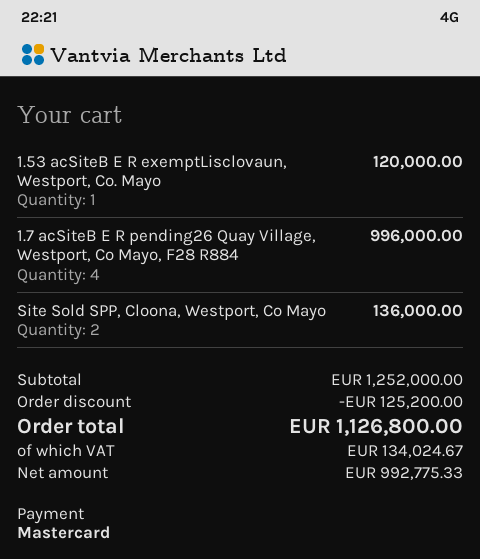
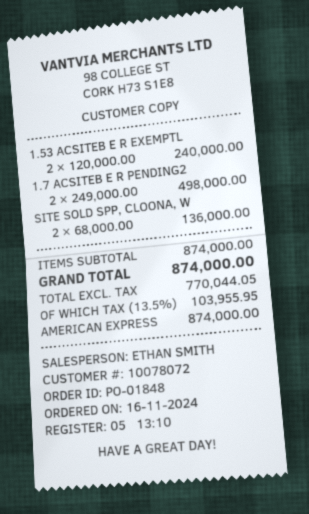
payment method: Mastercard -> American Express
1.53 acSiteB E R exemptLisclovaun, Westport, Co. Mayo: 1 for 120000.00 -> 2 for 240000.00
1.7 acSiteB E R pending26 Quay Village, Westport, Co Mayo, F28 R884: 4 for 996000.00 -> 2 for 498000.00
subtotal: 1252000.00 -> 874000.00
discount: 125200.00 -> none
net: 992775.33 -> 770044.05
tax: 134024.67 -> 103955.95
total: 1126800.00 -> 874000.00

